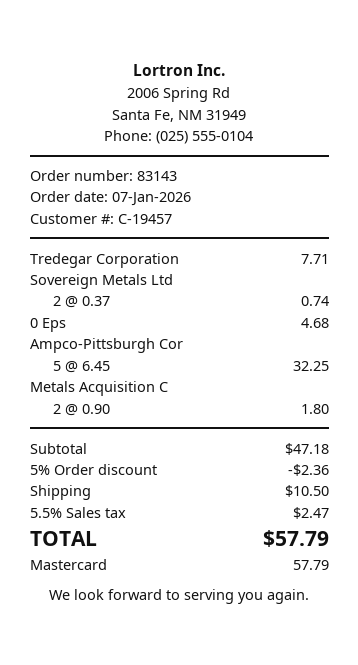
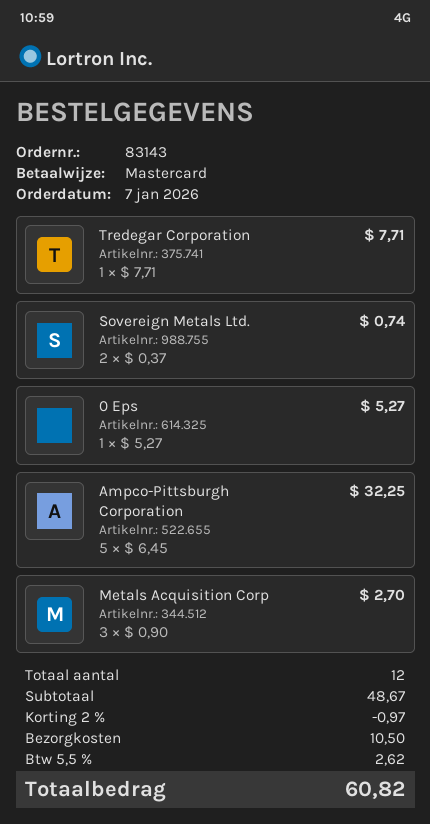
0 Eps: 1 x 4.68 = 4.68 -> 1 x 5.27 = 5.27
Metals Acquisition C: 2 x 0.90 = 1.80 -> 3 x 0.90 = 2.70
subtotal: 47.18 -> 48.67
discount: 5% = 2.36 -> 2% = 0.97
tax: 5.5% = 2.47 -> 5.5% = 2.62
total: 57.79 -> 60.82

